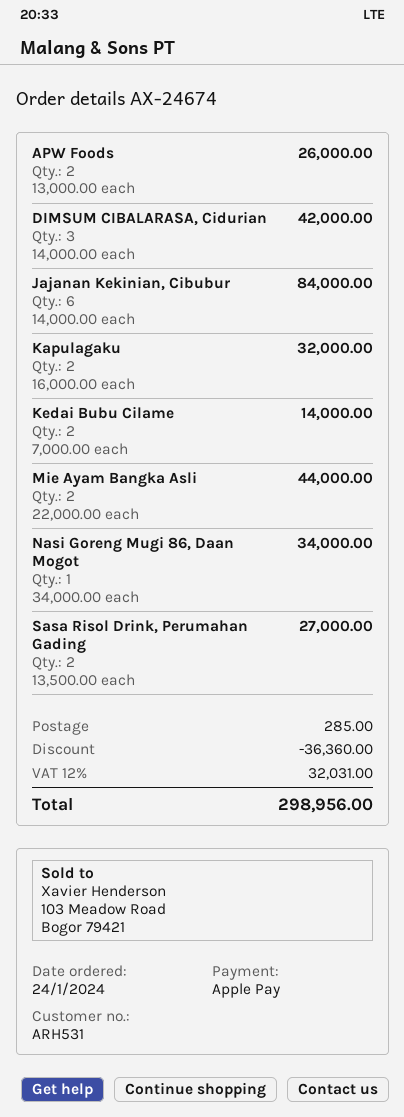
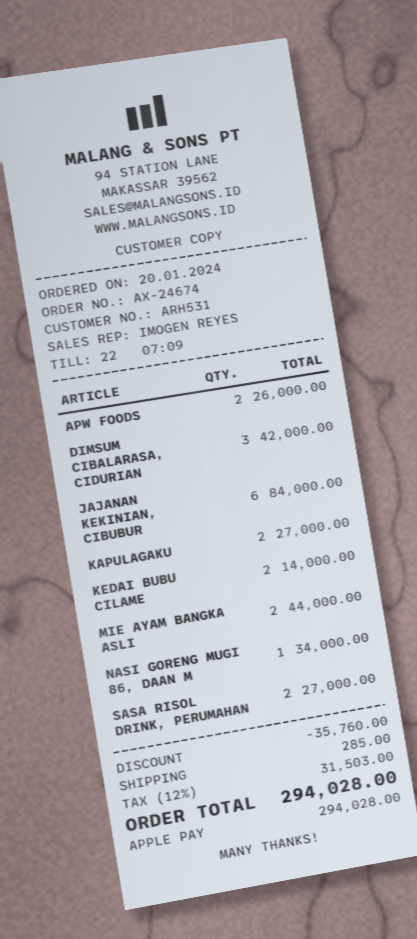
order date: 2024-01-24 -> 2024-01-20
Kapulagaku: 2 for 32000.00 -> 2 for 27000.00
discount: 36360.00 -> 35760.00
tax: 12% = 32031.00 -> 12% = 31503.00
total: 298956.00 -> 294028.00

